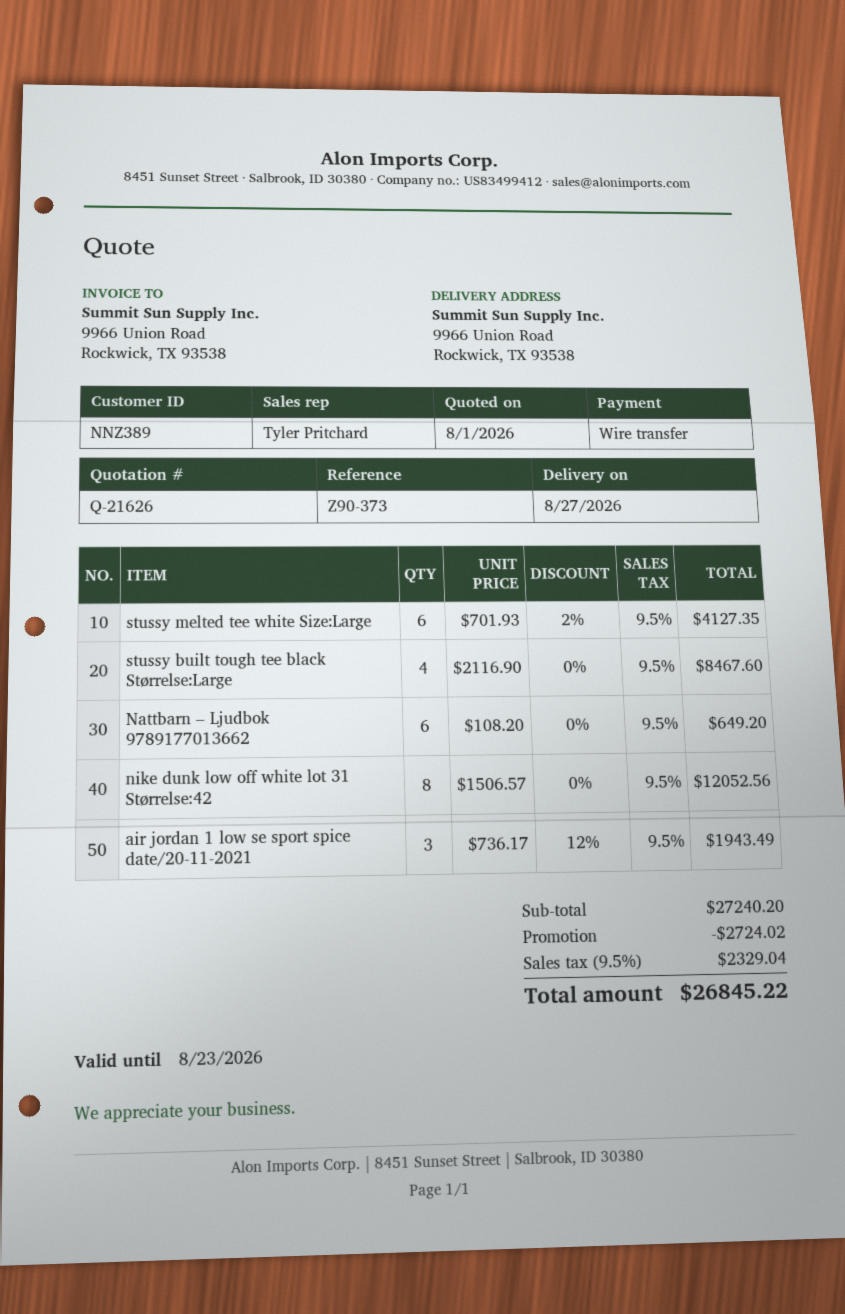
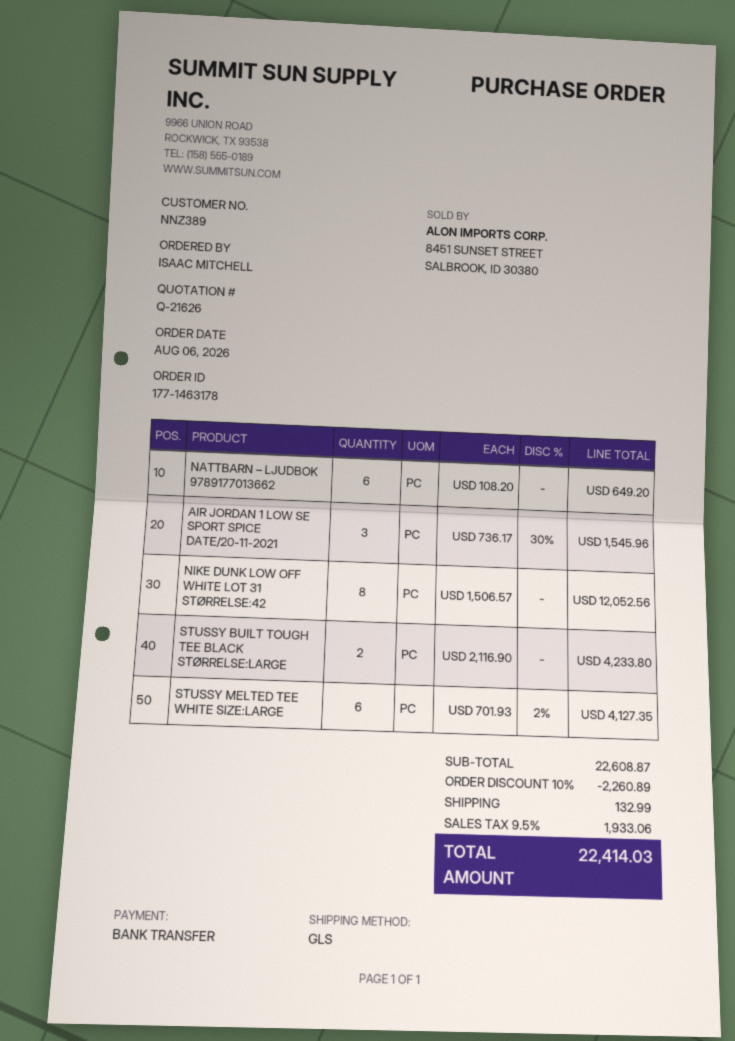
stussy built tough tee black Størrelse:Large: 4 x 2116.90 = 8467.60 -> 2 x 2116.90 = 4233.80
air jordan 1 low se sport spice date/20-11-2021: 3 x 736.17 - 12% = 1943.49 -> 3 x 736.17 - 30% = 1545.96
subtotal: 27240.20 -> 22608.87
discount: 2724.02 -> 2260.89
shipping: none -> 132.99
tax: 9.5% = 2329.04 -> 9.5% = 1933.06
total: 26845.22 -> 22414.03

